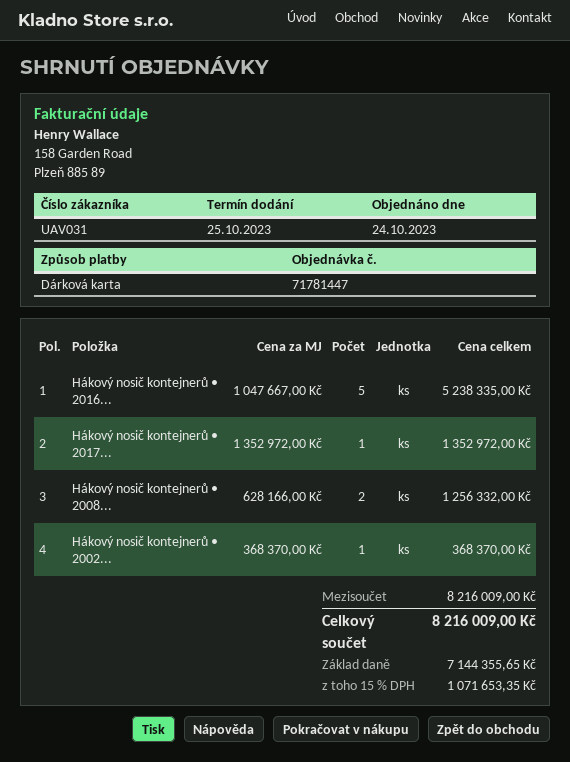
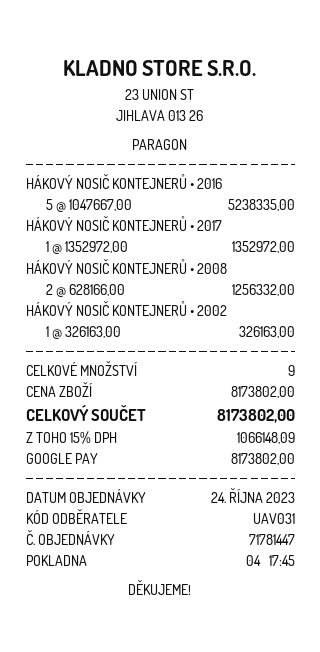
payment method: gift card -> Google Pay
Hákový nosič kontejnerů • 2002...: 1 x 368370.00 = 368370.00 -> 1 x 326163.00 = 326163.00
subtotal: 8216009.00 -> 8173802.00
tax: 15% = 1071653.35 -> 15% = 1066148.09
total: 8216009.00 -> 8173802.00

